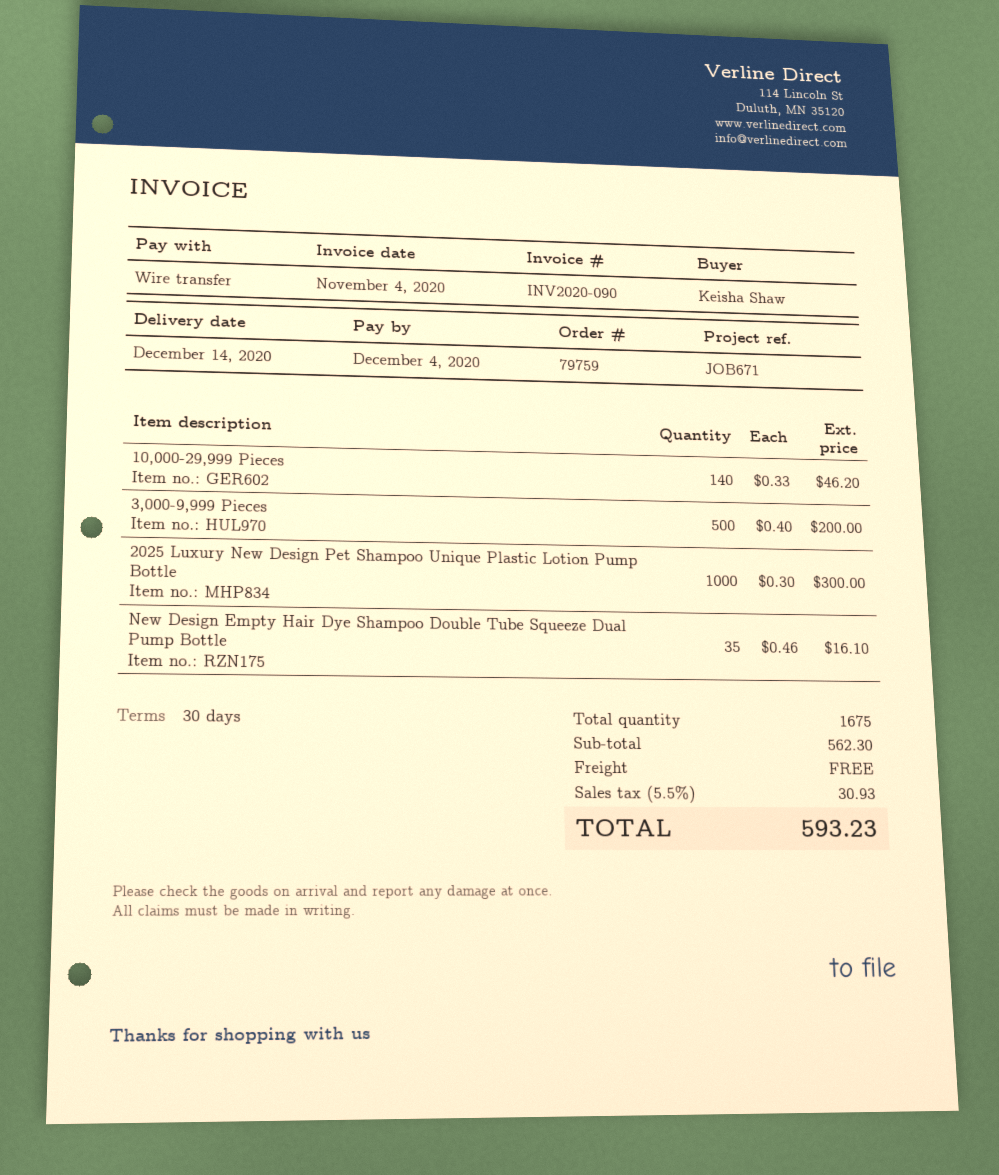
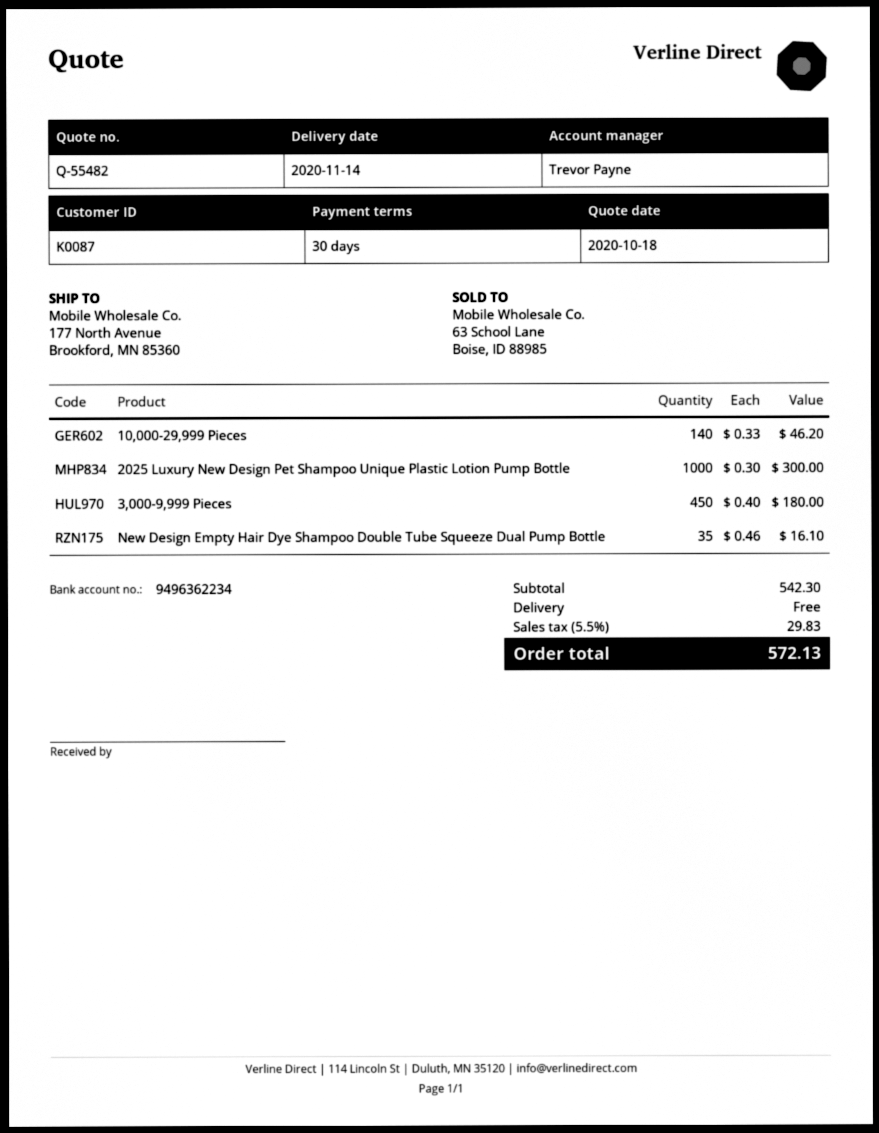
delivery date: 2020-12-14 -> 2020-11-14
3,000-9,999 Pieces: 500 x 0.40 = 200.00 -> 450 x 0.40 = 180.00
subtotal: 562.30 -> 542.30
tax: 5.5% = 30.93 -> 5.5% = 29.83
total: 593.23 -> 572.13

